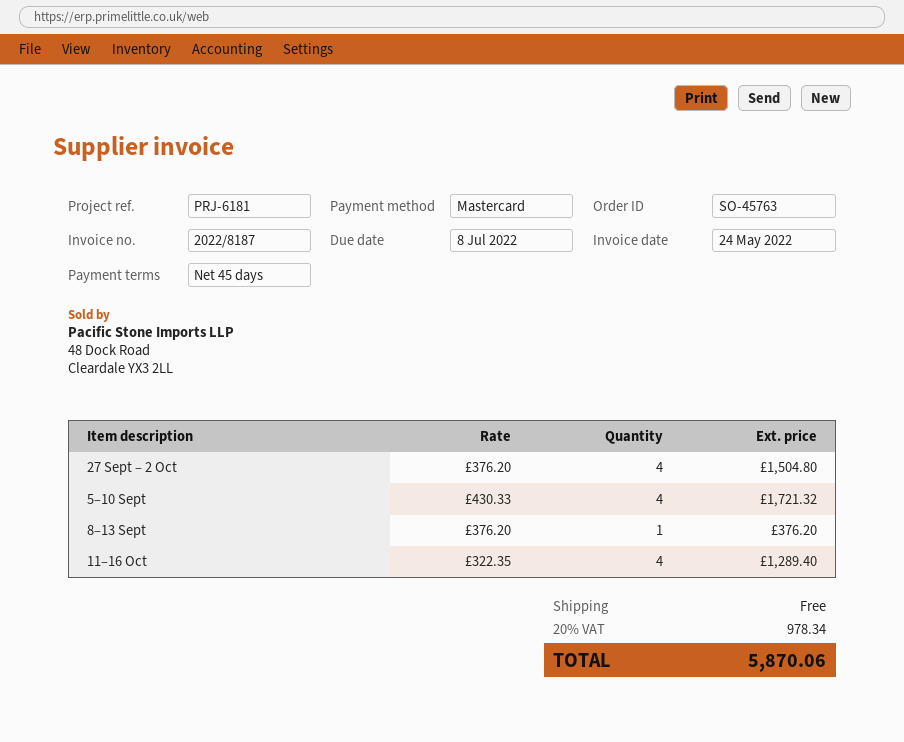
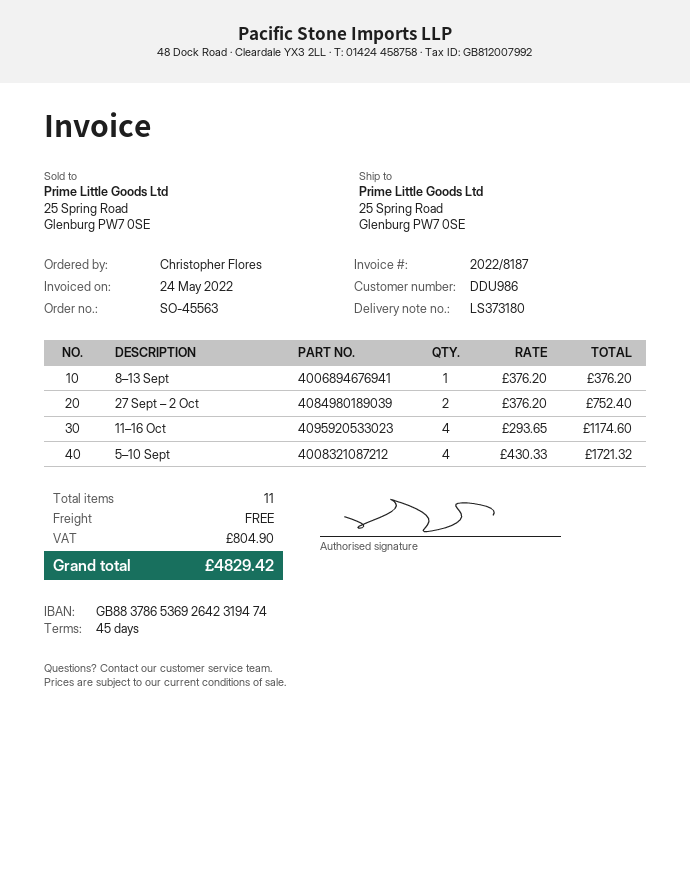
order number: SO-45763 -> SO-45563
27 Sept – 2 Oct: 4 x 376.20 = 1504.80 -> 2 x 376.20 = 752.40
11–16 Oct: 4 x 322.35 = 1289.40 -> 4 x 293.65 = 1174.60
tax: 978.34 -> 804.90
total: 5870.06 -> 4829.42

